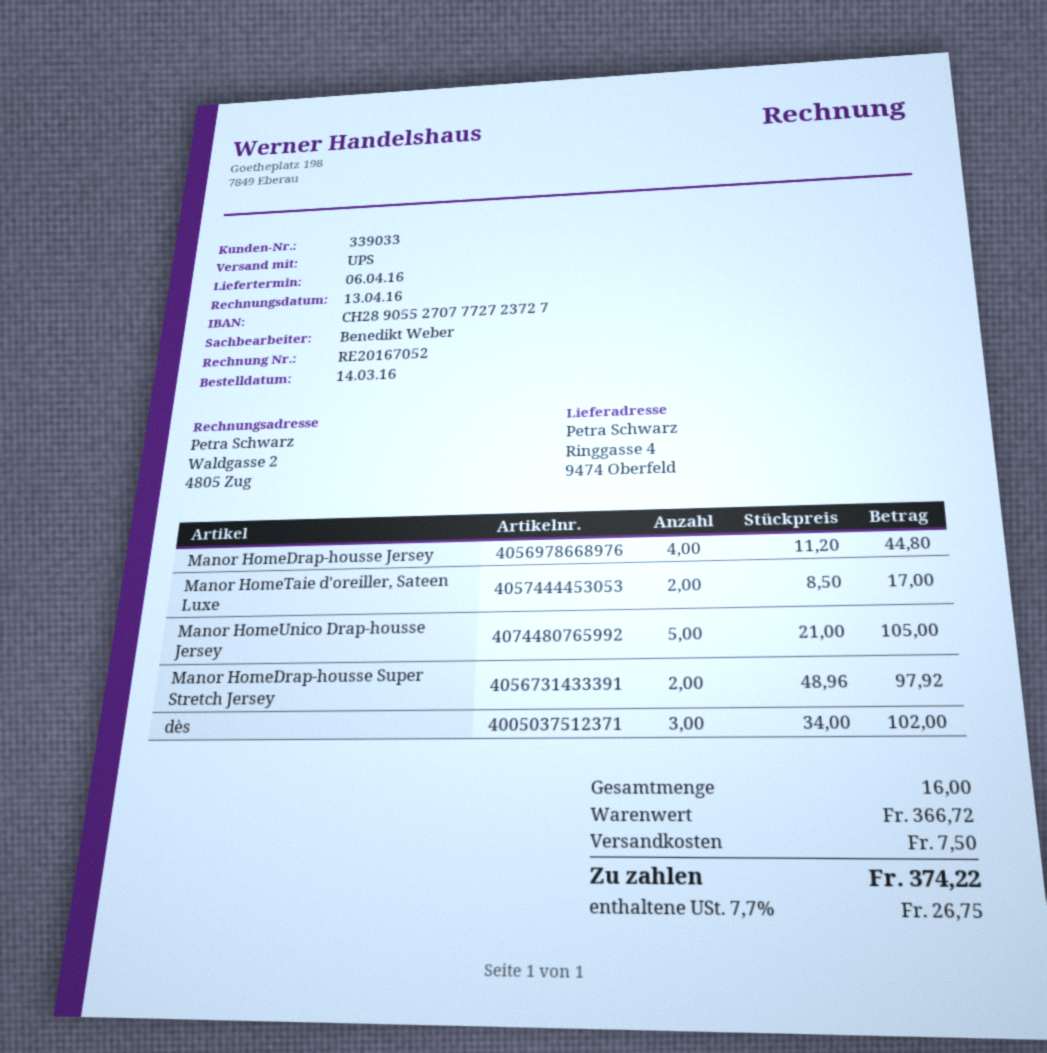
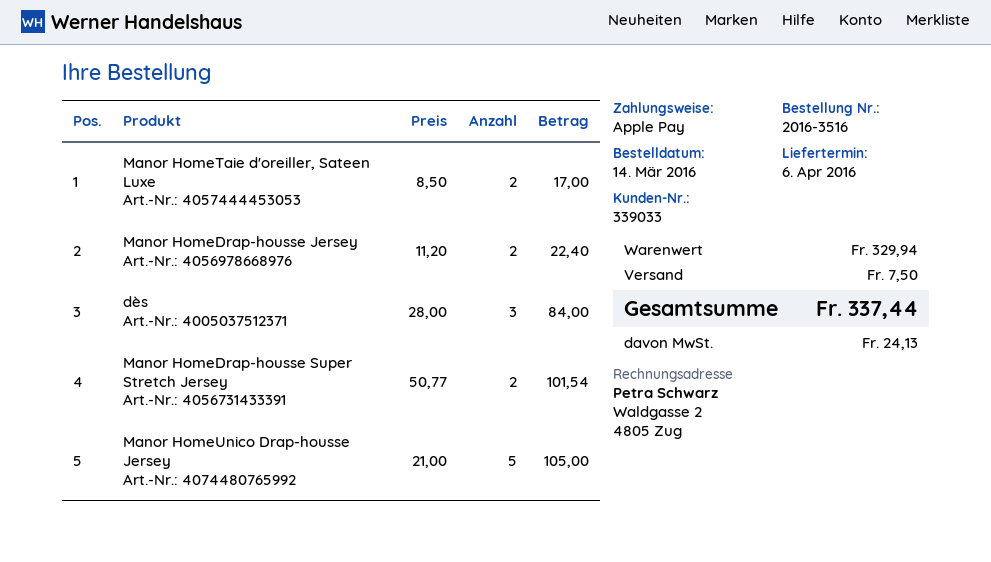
Manor HomeDrap-housse Jersey: 4 x 11.20 = 44.80 -> 2 x 11.20 = 22.40
Manor HomeDrap-housse Super Stretch Jersey: 2 x 48.96 = 97.92 -> 2 x 50.77 = 101.54
dès: 3 x 34.00 = 102.00 -> 3 x 28.00 = 84.00
subtotal: 366.72 -> 329.94
tax: 26.75 -> 24.13
total: 374.22 -> 337.44

